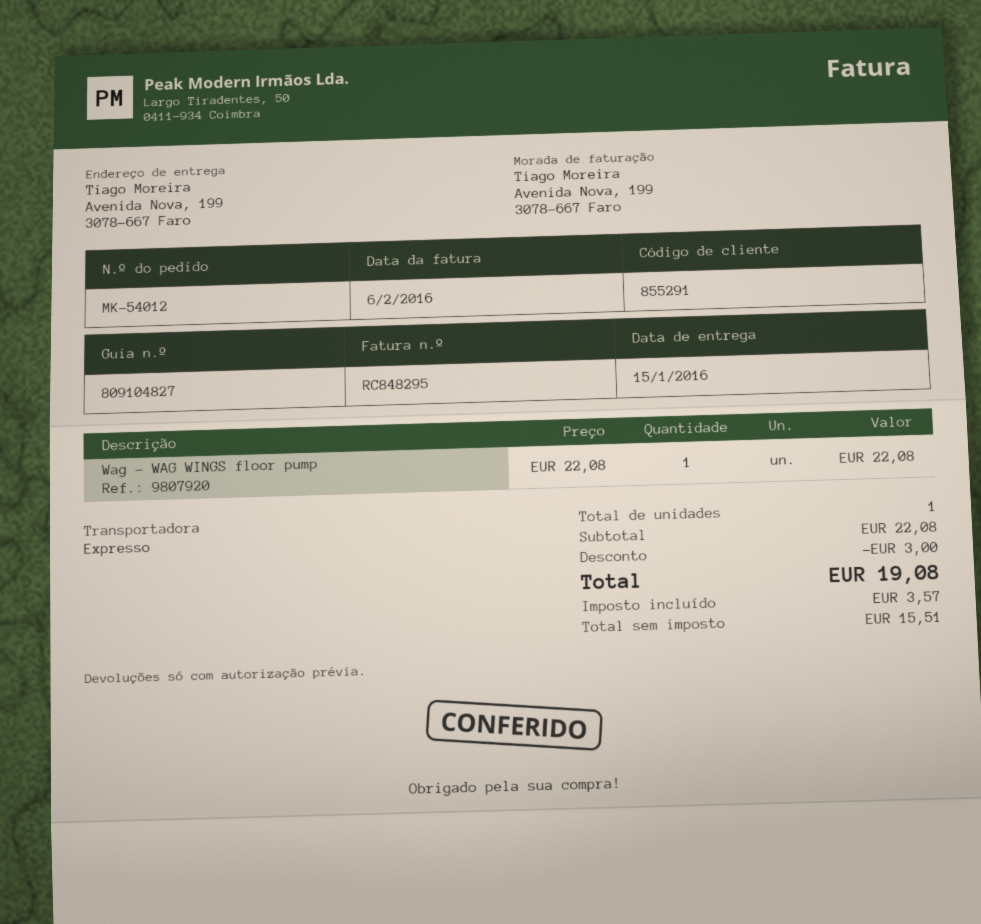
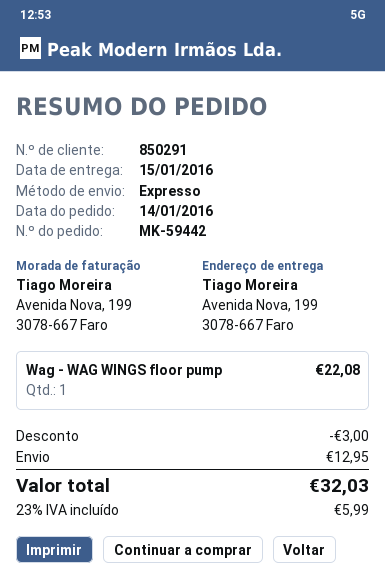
order number: MK-54012 -> MK-59442
customer number: 855291 -> 850291
shipping: none -> 12.95
tax: 3.57 -> 5.99
total: 19.08 -> 32.03

